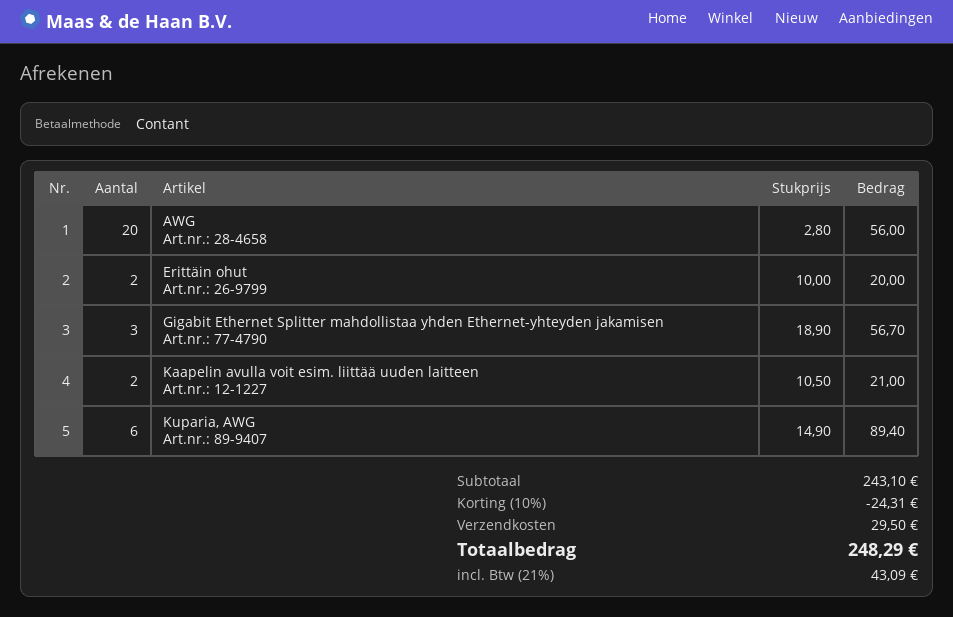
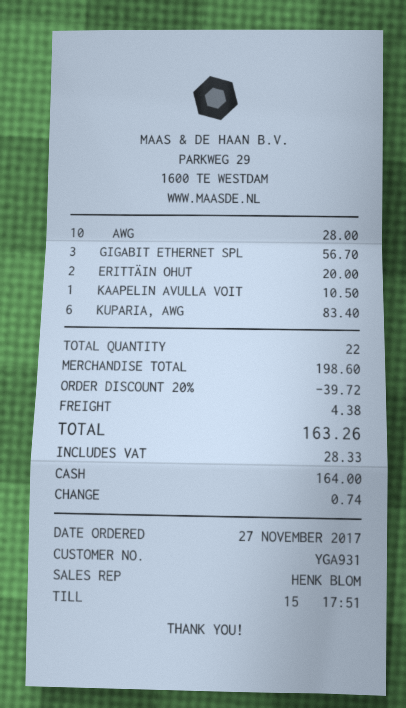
AWG: 20 for 56.00 -> 10 for 28.00
Kaapelin avulla voit esim. liittää uuden laitteen: 2 for 21.00 -> 1 for 10.50
Kuparia, AWG: 6 for 89.40 -> 6 for 83.40
subtotal: 243.10 -> 198.60
discount: 10% = 24.31 -> 20% = 39.72
shipping: 29.50 -> 4.38
tax: 43.09 -> 28.33
total: 248.29 -> 163.26

